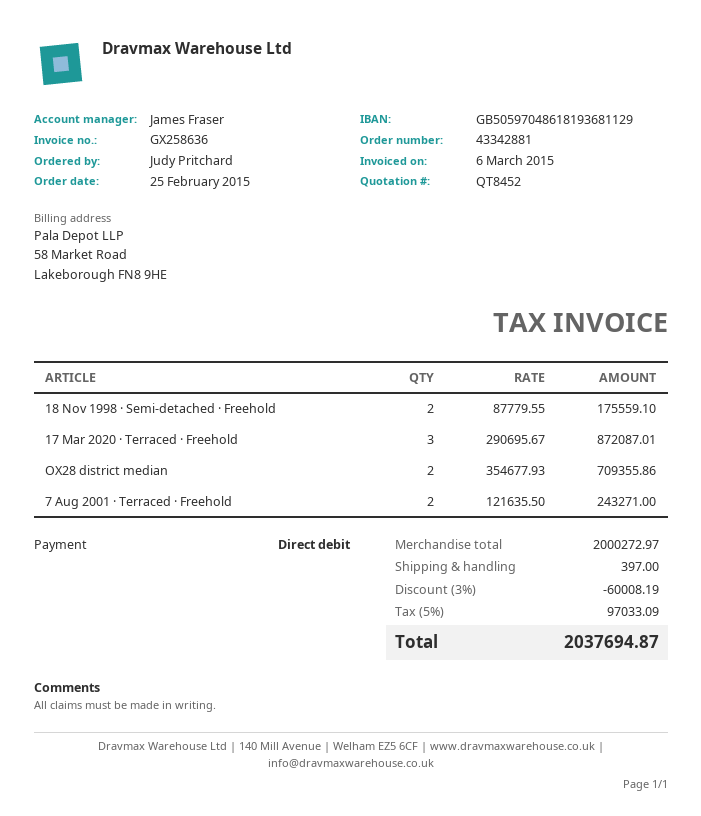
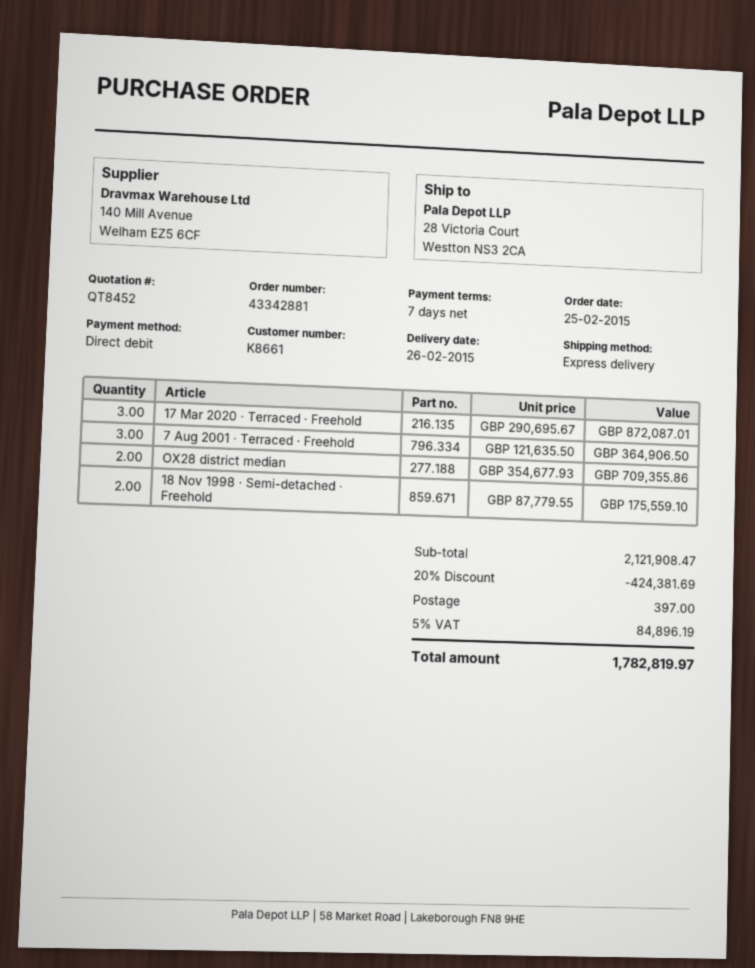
7 Aug 2001 · Terraced · Freehold: 2 x 121635.50 = 243271.00 -> 3 x 121635.50 = 364906.50
subtotal: 2000272.97 -> 2121908.47
discount: 3% = 60008.19 -> 20% = 424381.69
tax: 5% = 97033.09 -> 5% = 84896.19
total: 2037694.87 -> 1782819.97

